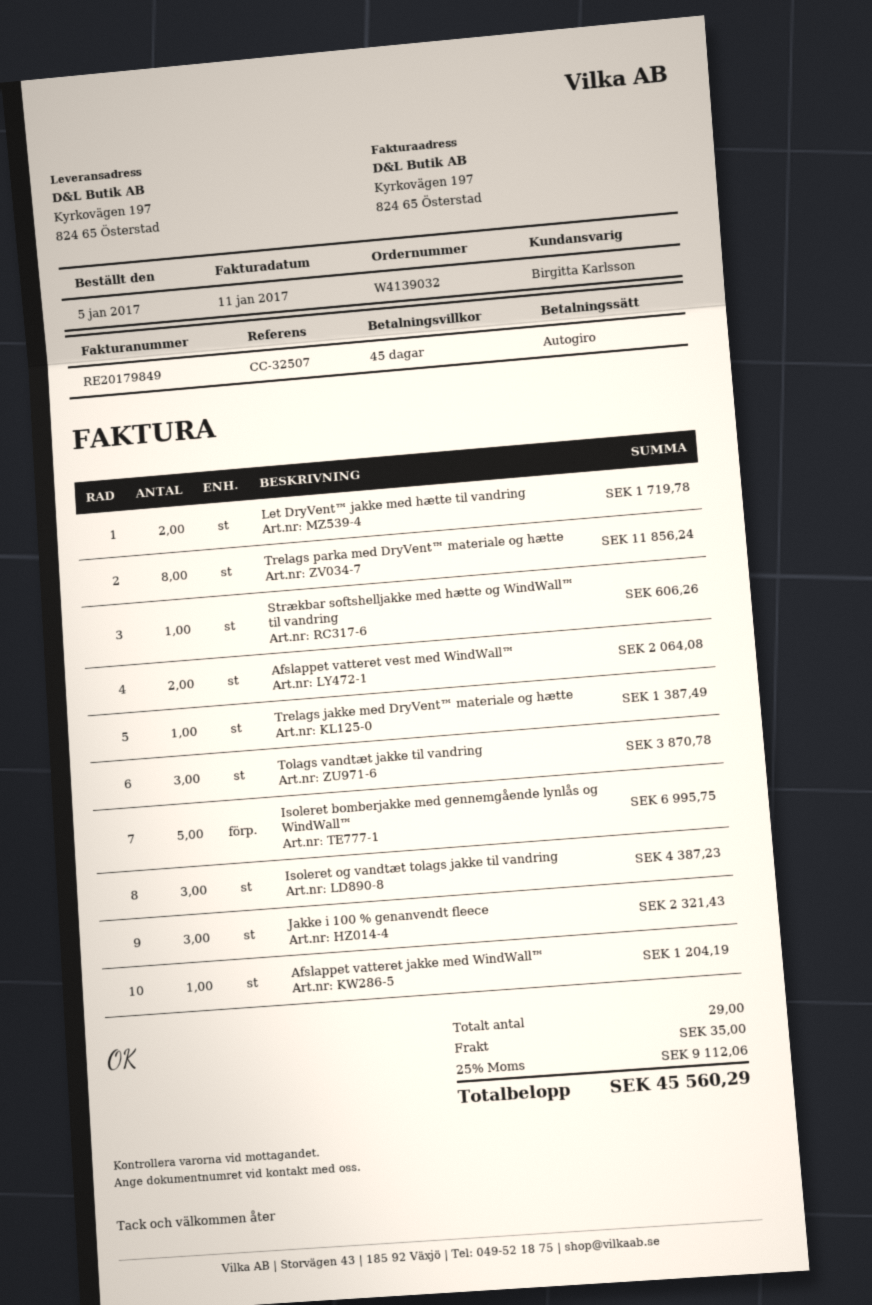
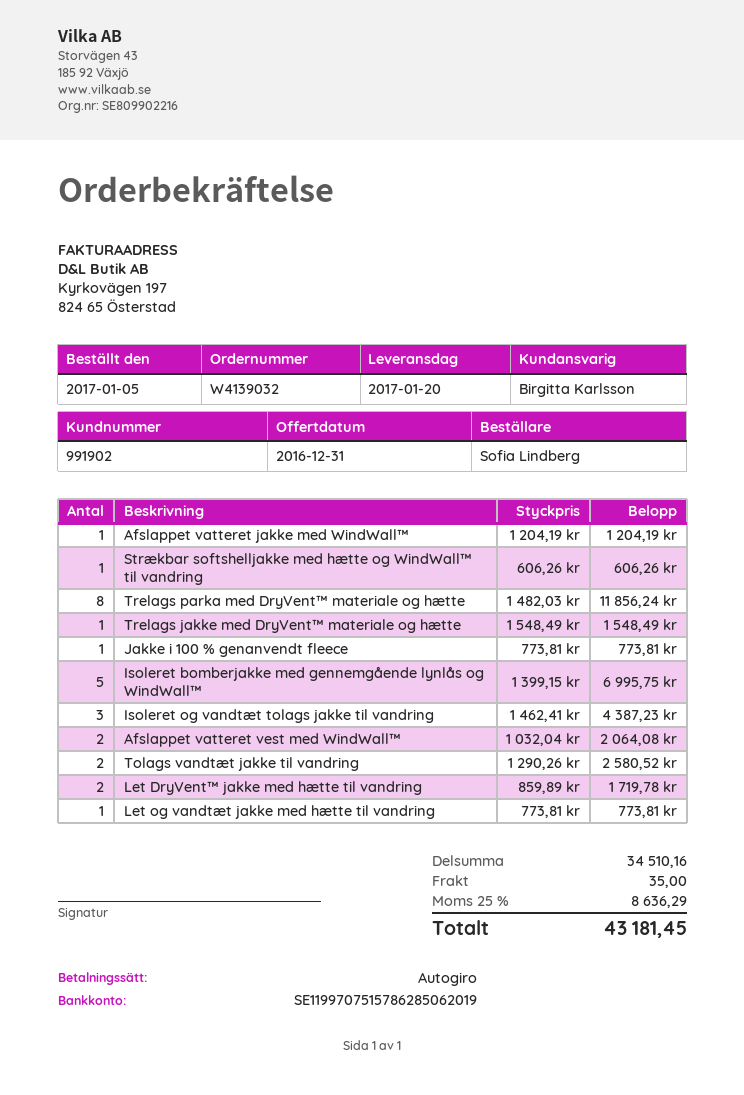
Trelags jakke med DryVent™ materiale og hætte: 1 for 1387.49 -> 1 for 1548.49
Tolags vandtæt jakke til vandring: 3 for 3870.78 -> 2 for 2580.52
Jakke i 100 % genanvendt fleece: 3 for 2321.43 -> 1 for 773.81
Let og vandtæt jakke med hætte til vandring: none -> 1 for 773.81
tax: 25% = 9112.06 -> 25% = 8636.29
total: 45560.29 -> 43181.45

